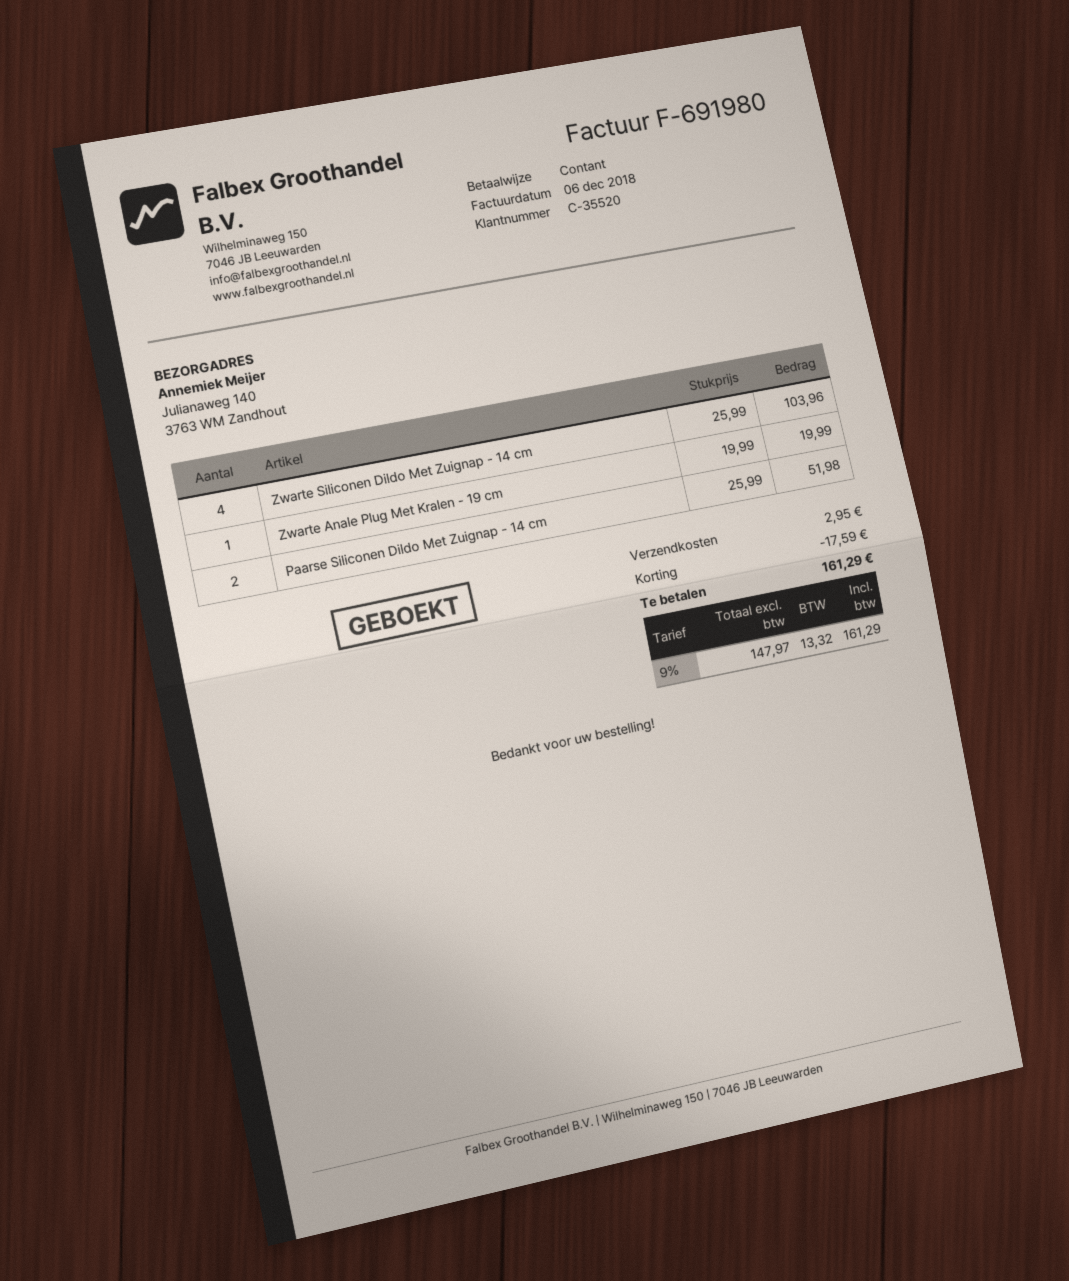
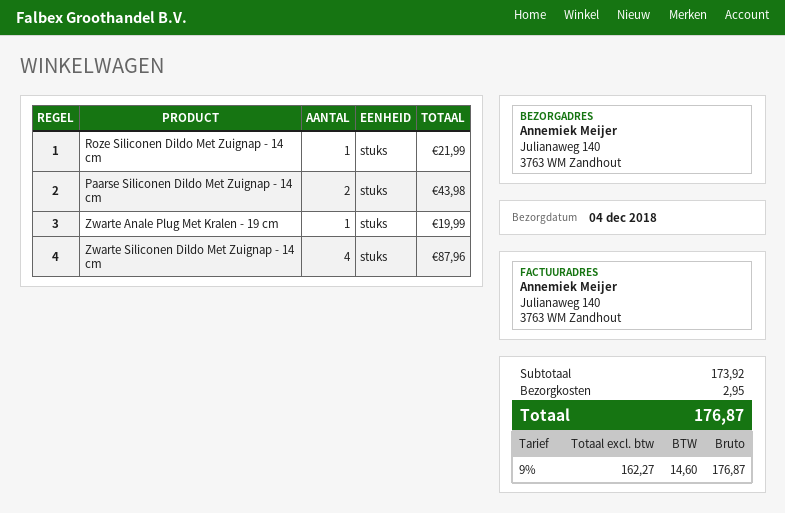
Zwarte Siliconen Dildo Met Zuignap - 14 cm: 4 for 103.96 -> 4 for 87.96
Paarse Siliconen Dildo Met Zuignap - 14 cm: 2 for 51.98 -> 2 for 43.98
Roze Siliconen Dildo Met Zuignap - 14 cm: none -> 1 for 21.99
discount: 17.59 -> none
net: 147.97 -> 162.27
tax: 9% = 13.32 -> 9% = 14.60
total: 161.29 -> 176.87

